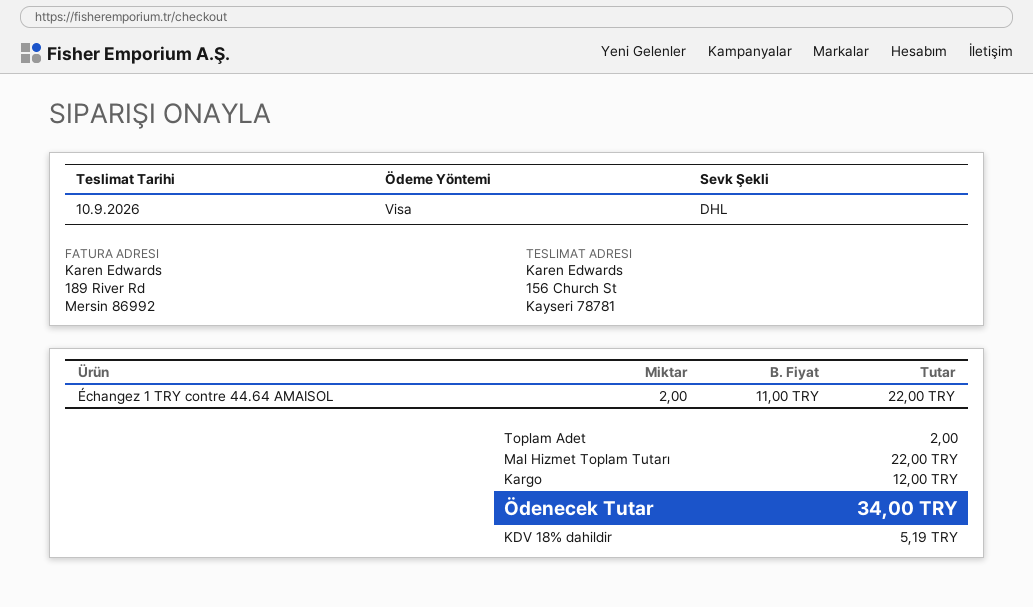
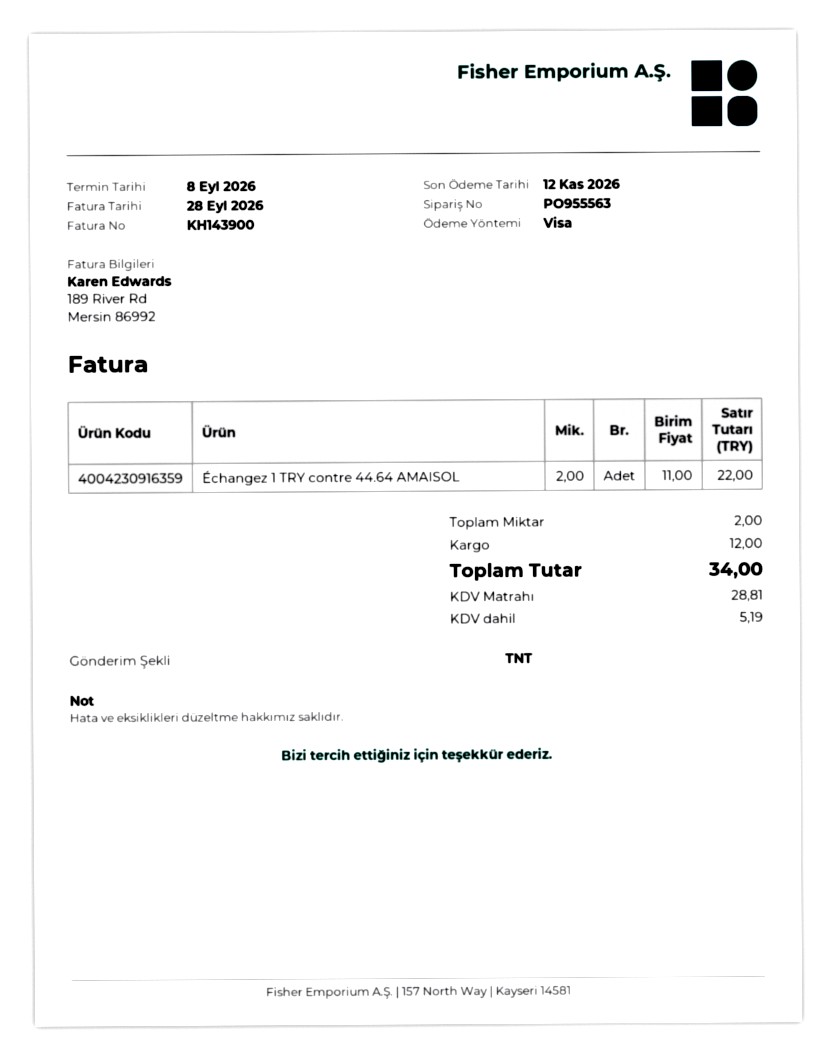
delivery date: 2026-09-10 -> 2026-09-08
shipping method: DHL -> TNT

